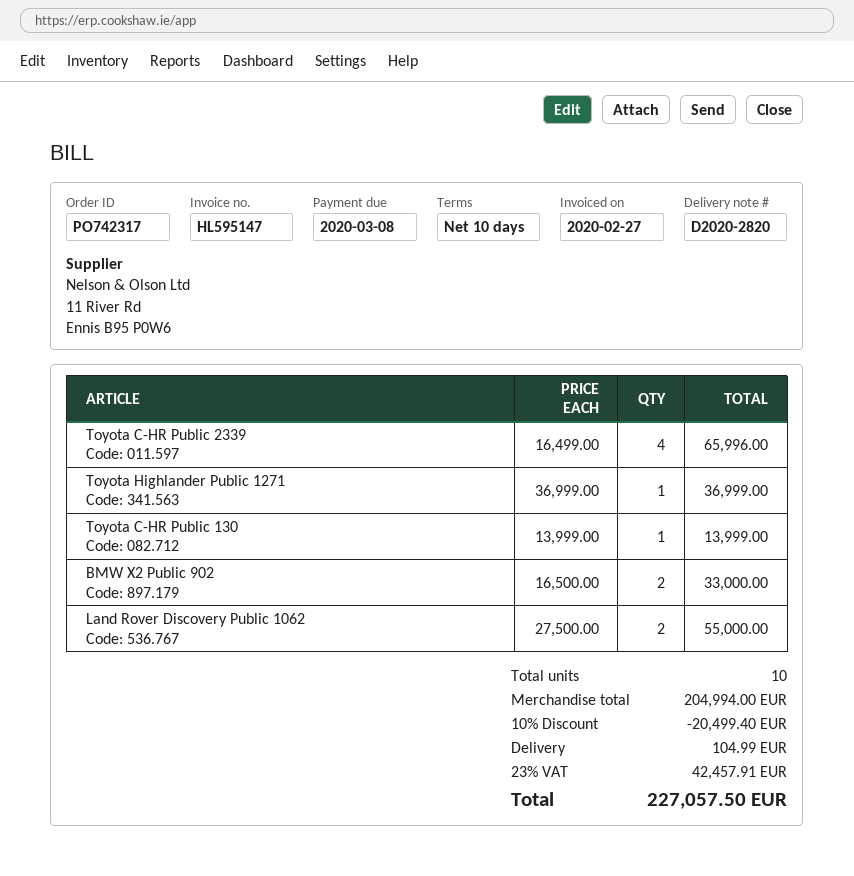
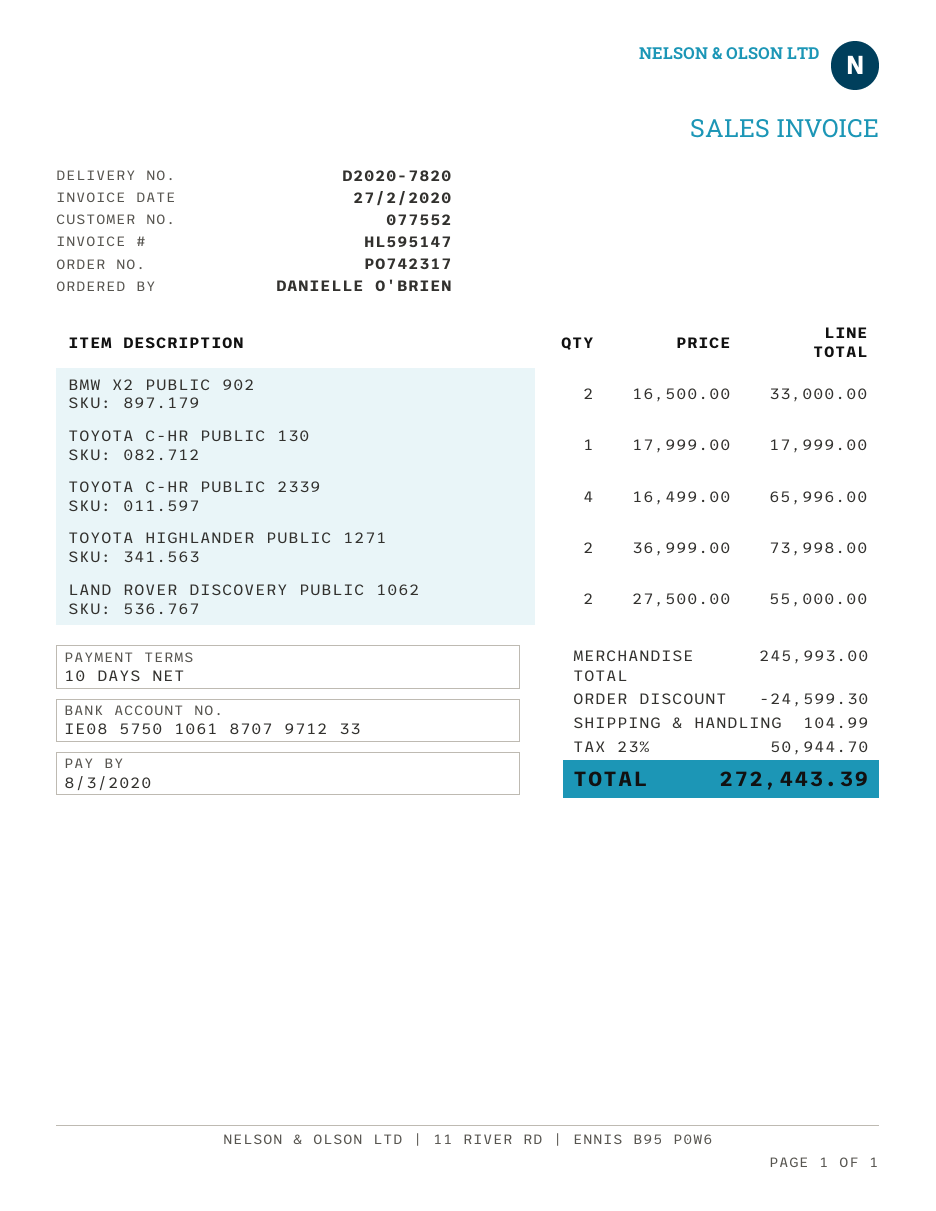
delivery note number: D2020-2820 -> D2020-7820
Toyota Highlander Public 1271: 1 x 36999.00 = 36999.00 -> 2 x 36999.00 = 73998.00
Toyota C-HR Public 130: 1 x 13999.00 = 13999.00 -> 1 x 17999.00 = 17999.00
subtotal: 204994.00 -> 245993.00
discount: 20499.40 -> 24599.30
tax: 23% = 42457.91 -> 23% = 50944.70
total: 227057.50 -> 272443.39

